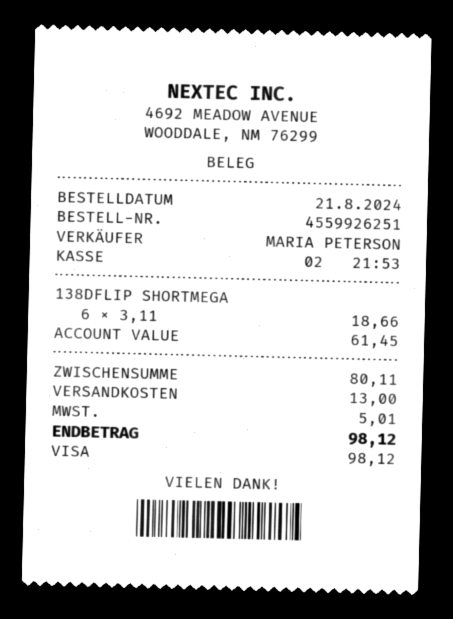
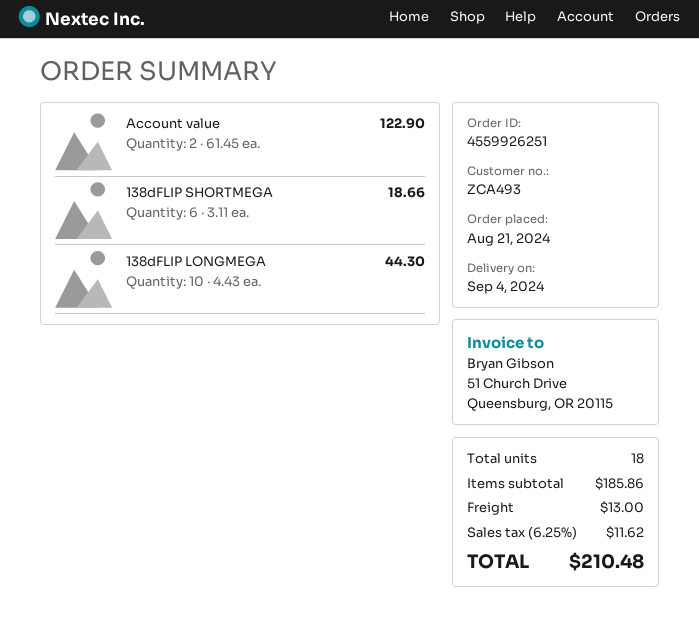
ACCOUNT VALUE: 1 x 61.45 = 61.45 -> 2 x 61.45 = 122.90
138dFLIP LONGMEGA: none -> 10 x 4.43 = 44.30
subtotal: 80.11 -> 185.86
tax: 5.01 -> 11.62
total: 98.12 -> 210.48

